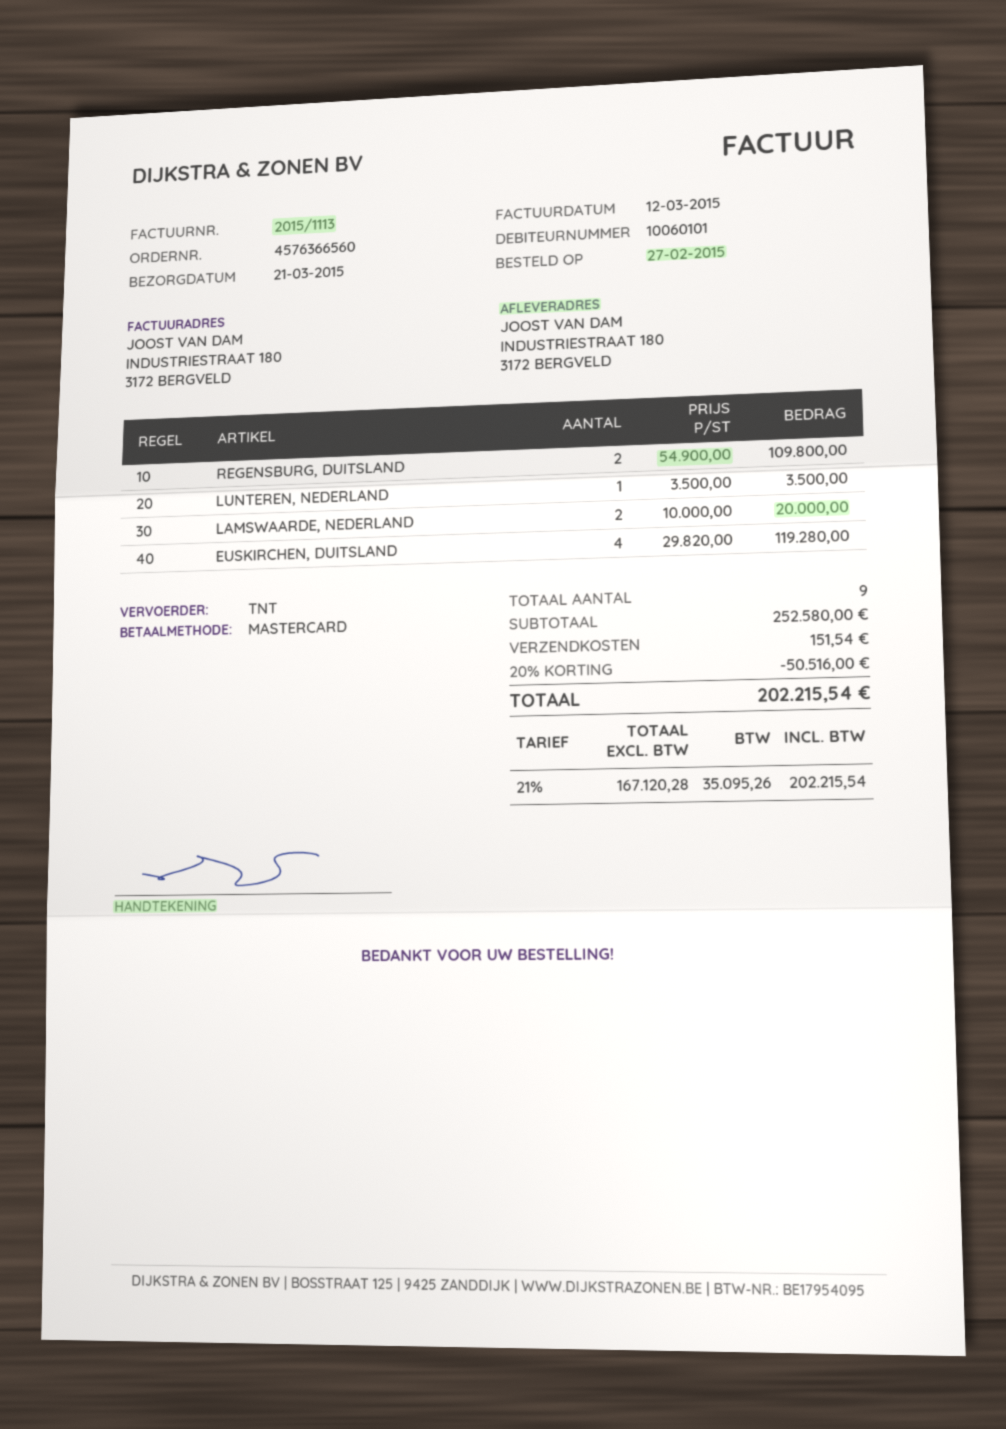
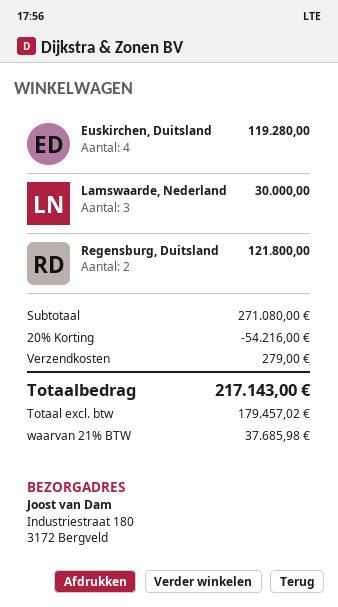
REGENSBURG, DUITSLAND: 2 for 109800.00 -> 2 for 121800.00
LUNTEREN, NEDERLAND: 1 for 3500.00 -> none
LAMSWAARDE, NEDERLAND: 2 for 20000.00 -> 3 for 30000.00
subtotal: 252580.00 -> 271080.00
discount: 20% = 50516.00 -> 20% = 54216.00
shipping: 151.54 -> 279.00
net: 167120.28 -> 179457.02
tax: 21% = 35095.26 -> 21% = 37685.98
total: 202215.54 -> 217143.00

